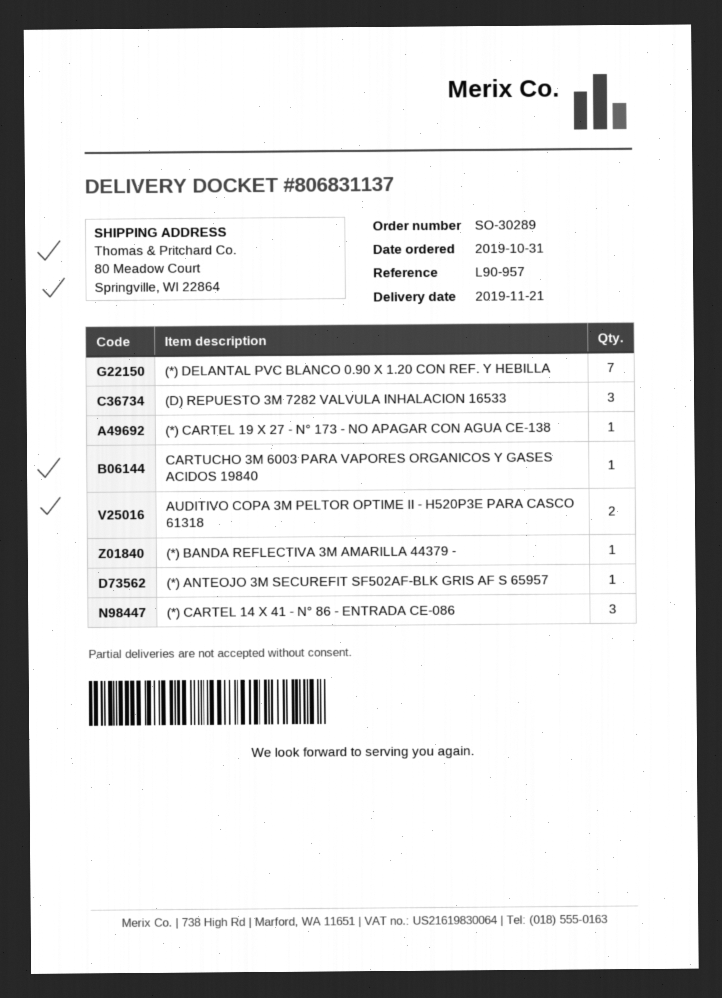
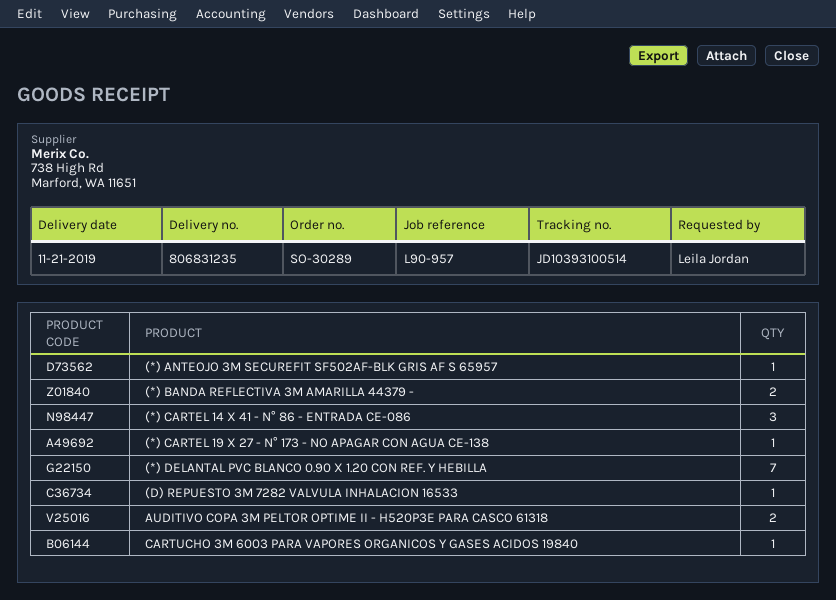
delivery note number: 806831137 -> 806831235
(D) REPUESTO 3M 7282 VALVULA INHALACION 16533: 3 -> 1
(*) BANDA REFLECTIVA 3M AMARILLA 44379 -: 1 -> 2

